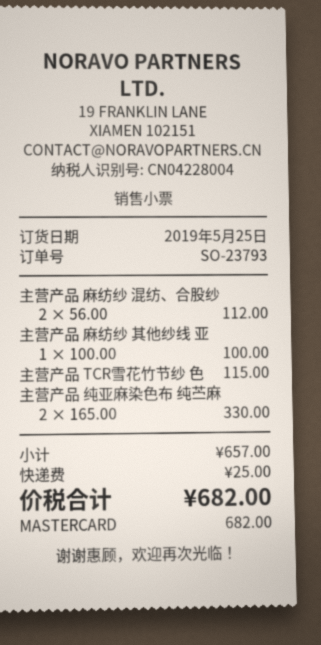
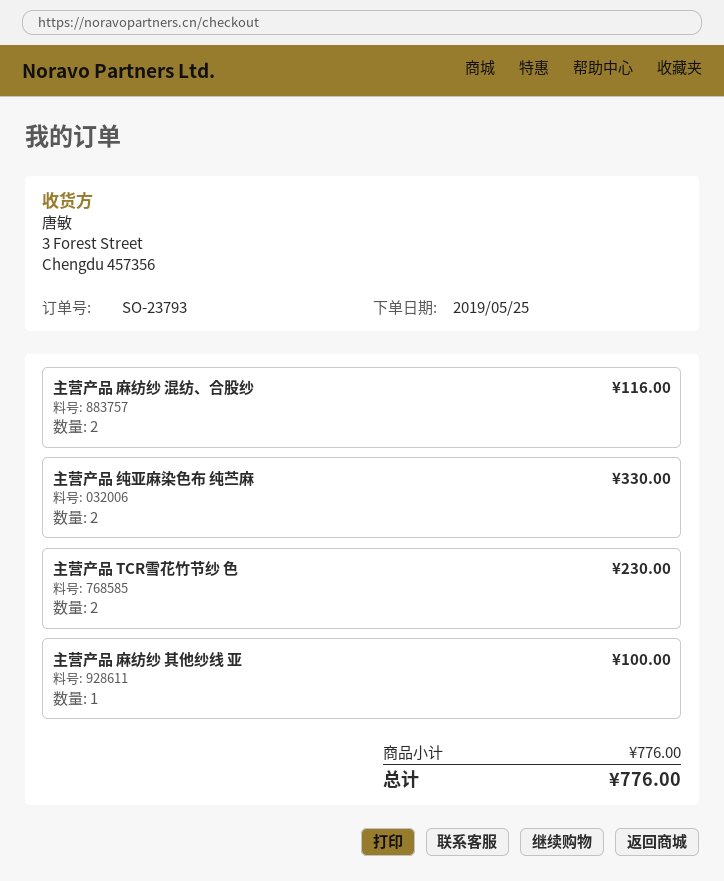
主营产品 麻纺纱 混纺、合股纱: 2 for 112.00 -> 2 for 116.00
主营产品 TCR雪花竹节纱 色: 1 for 115.00 -> 2 for 230.00
subtotal: 657.00 -> 776.00
shipping: 25.00 -> none
total: 682.00 -> 776.00

